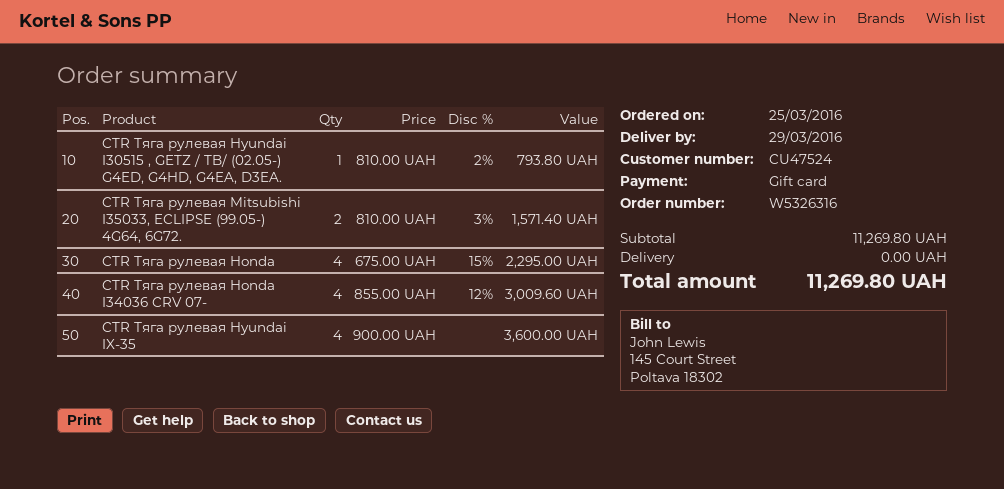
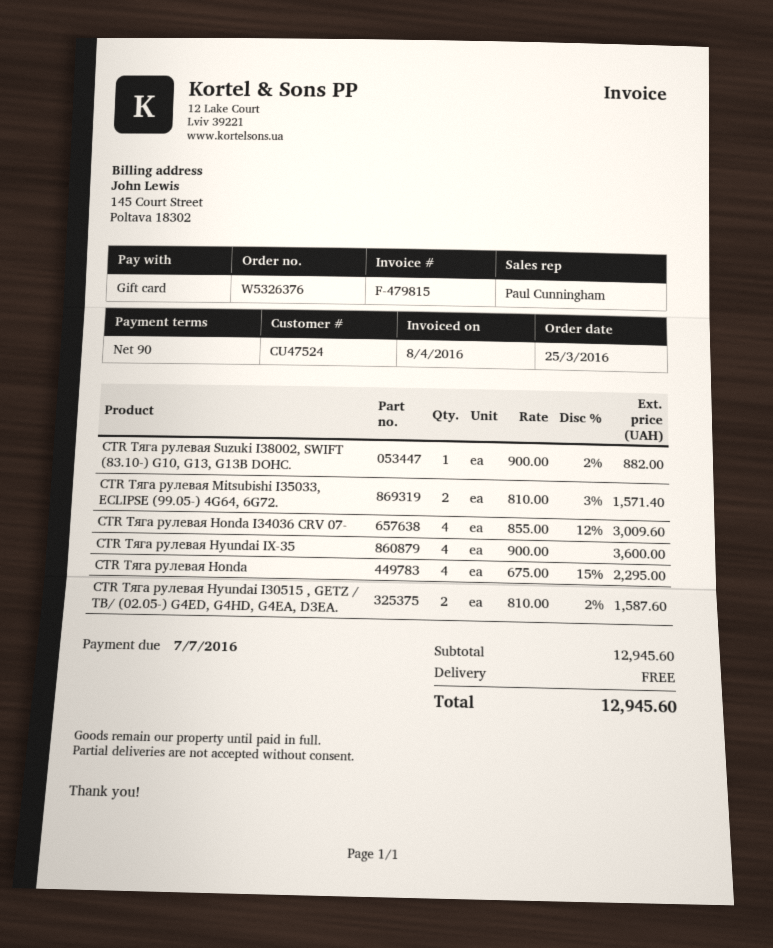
order number: W5326316 -> W5326376
CTR Тяга рулевая Hyundai I30515 , GETZ / TB/ (02.05-) G4ED, G4HD, G4EA, D3EA.: 1 x 810.00 - 2% = 793.80 -> 2 x 810.00 - 2% = 1587.60
CTR Тяга рулевая Suzuki I38002, SWIFT (83.10-) G10, G13, G13B DOHC.: none -> 1 x 900.00 - 2% = 882.00
subtotal: 11269.80 -> 12945.60
total: 11269.80 -> 12945.60

